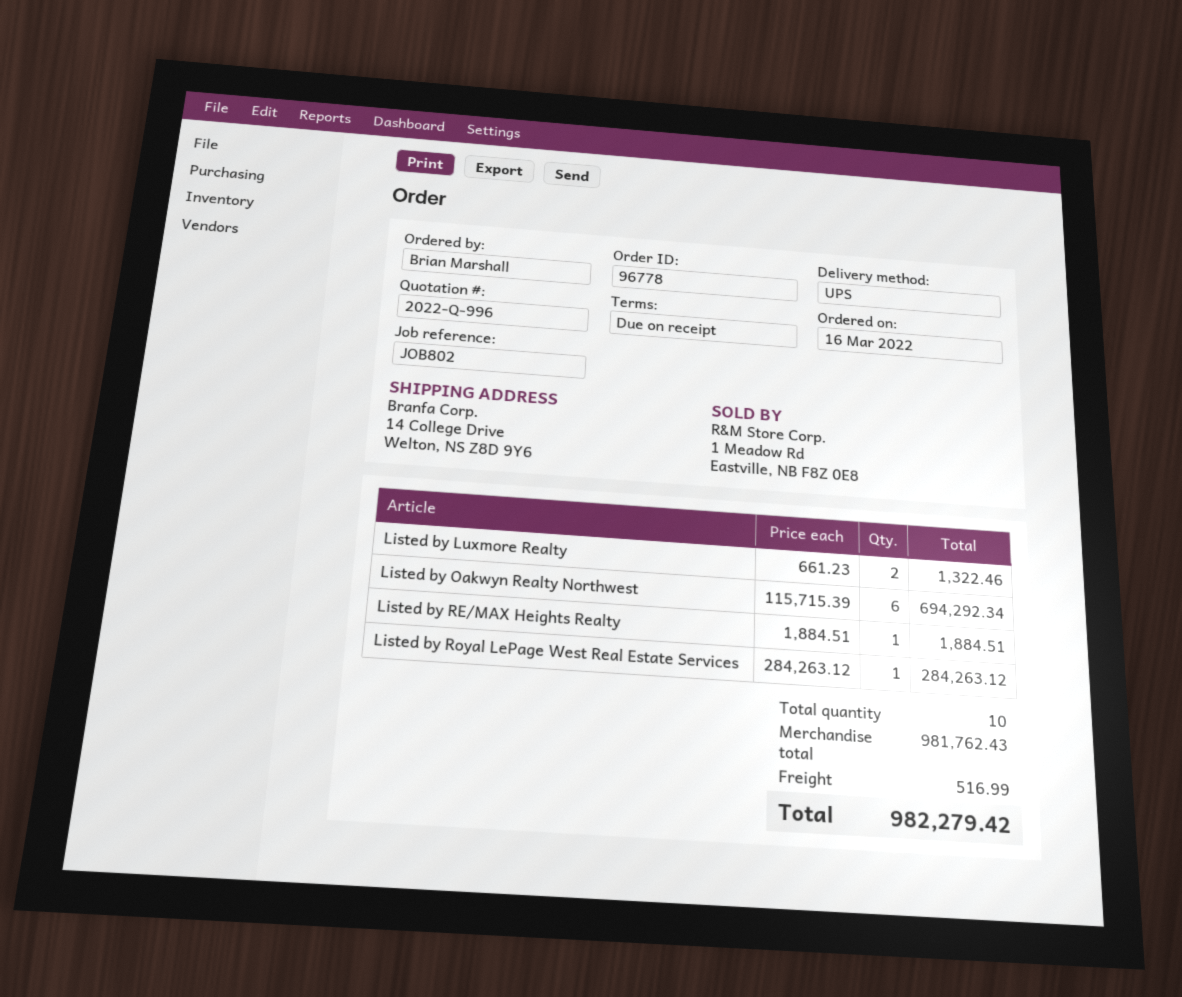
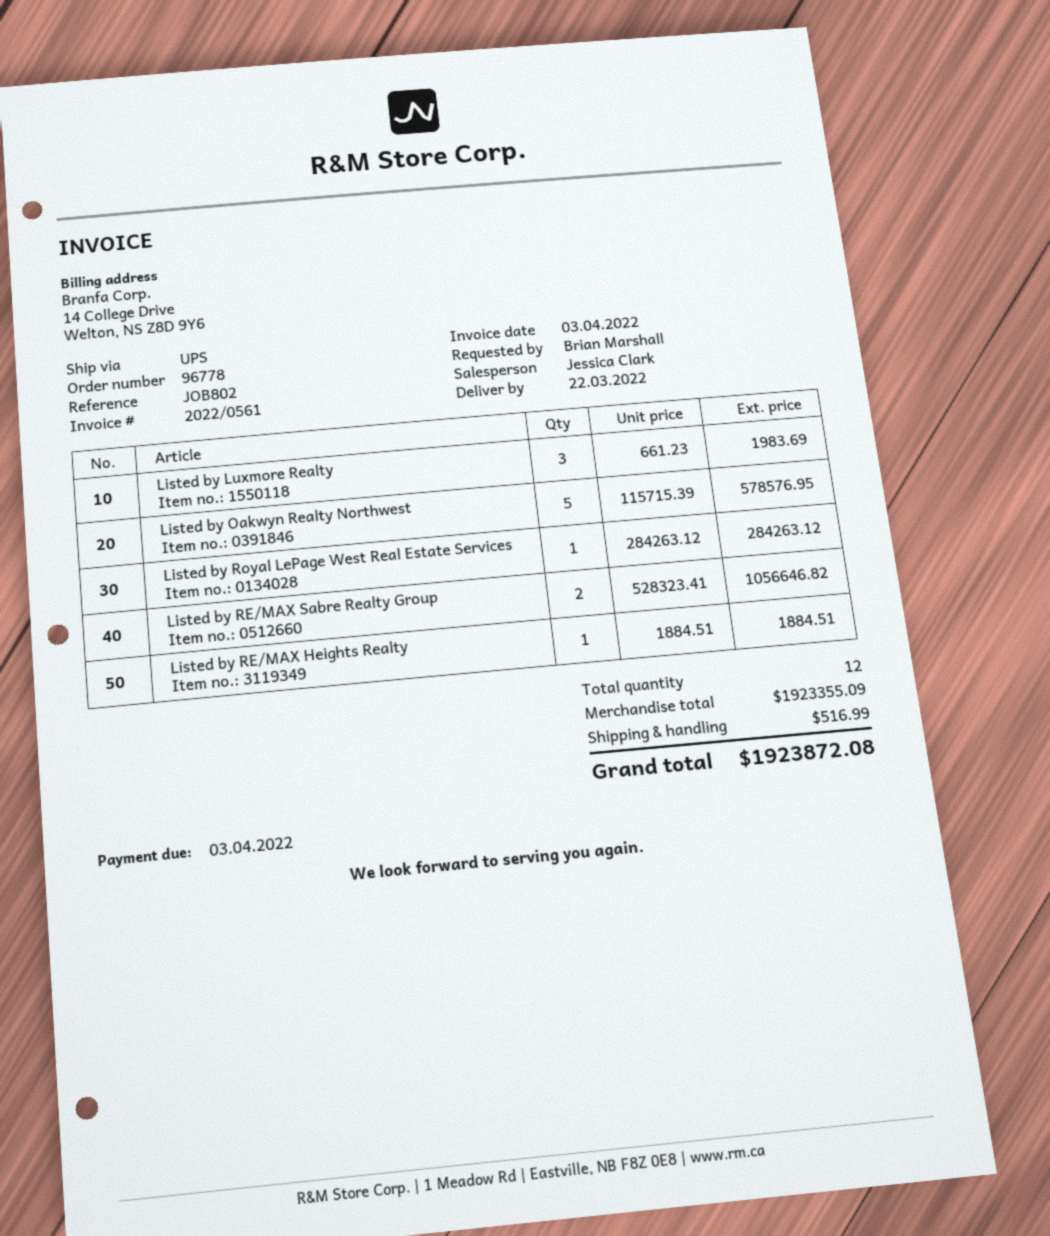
Listed by Luxmore Realty: 2 x 661.23 = 1322.46 -> 3 x 661.23 = 1983.69
Listed by Oakwyn Realty Northwest: 6 x 115715.39 = 694292.34 -> 5 x 115715.39 = 578576.95
Listed by RE/MAX Sabre Realty Group: none -> 2 x 528323.41 = 1056646.82
total quantity: 10 -> 12
subtotal: 981762.43 -> 1923355.09
total: 982279.42 -> 1923872.08

